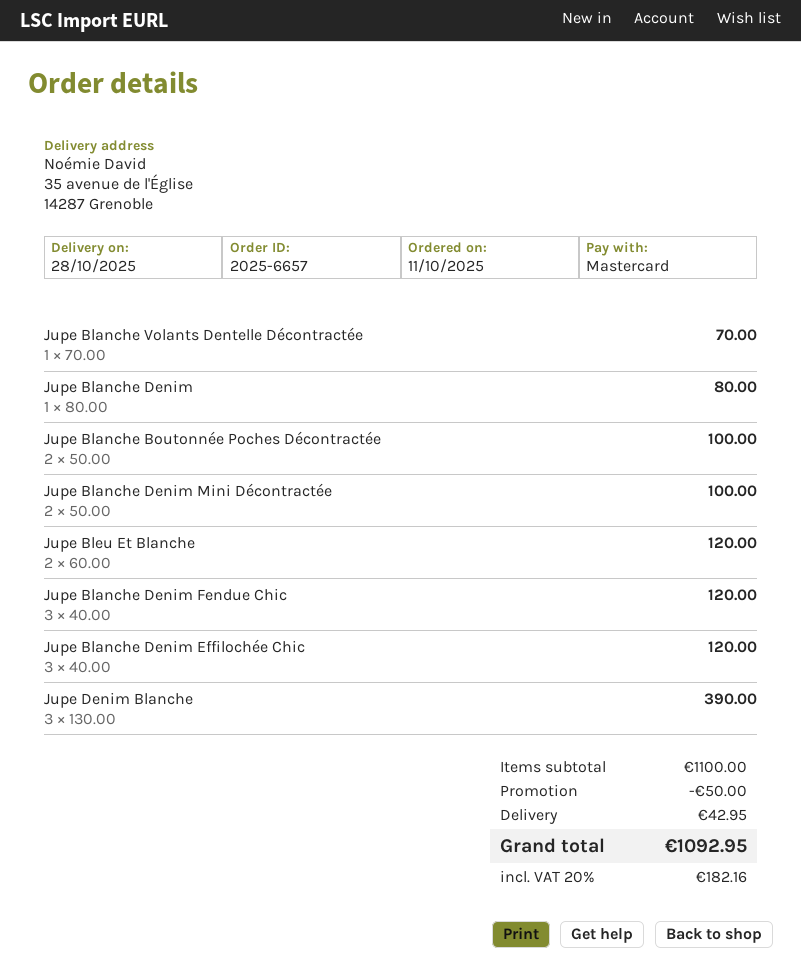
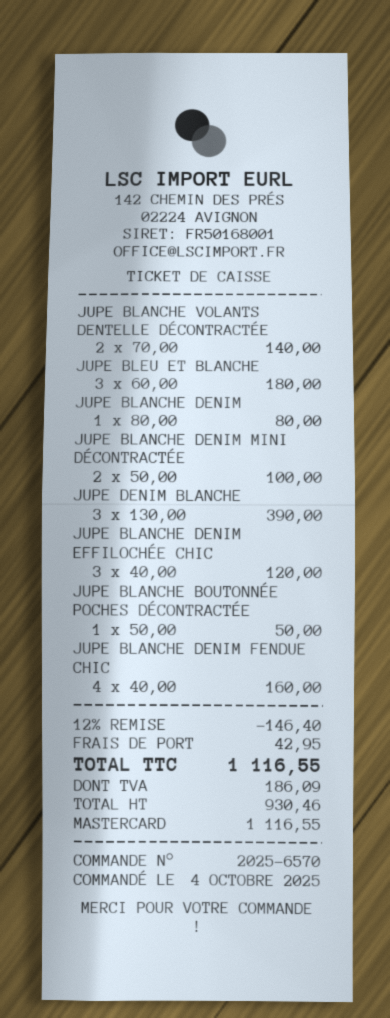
order number: 2025-6657 -> 2025-6570
order date: 2025-10-11 -> 2025-10-04
Jupe Blanche Volants Dentelle Décontractée: 1 x 70.00 = 70.00 -> 2 x 70.00 = 140.00
Jupe Blanche Boutonnée Poches Décontractée: 2 x 50.00 = 100.00 -> 1 x 50.00 = 50.00
Jupe Bleu Et Blanche: 2 x 60.00 = 120.00 -> 3 x 60.00 = 180.00
Jupe Blanche Denim Fendue Chic: 3 x 40.00 = 120.00 -> 4 x 40.00 = 160.00
discount: 50.00 -> 146.40
tax: 182.16 -> 186.09
total: 1092.95 -> 1116.55

